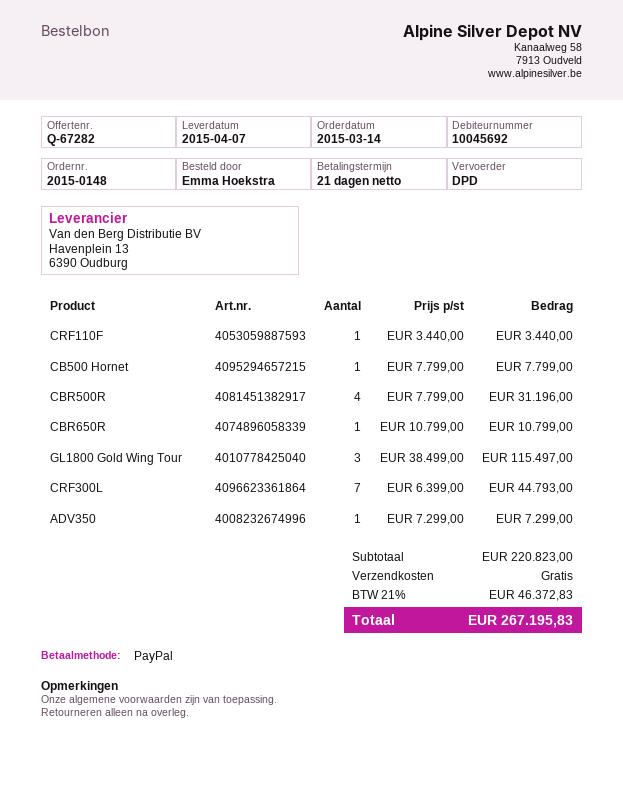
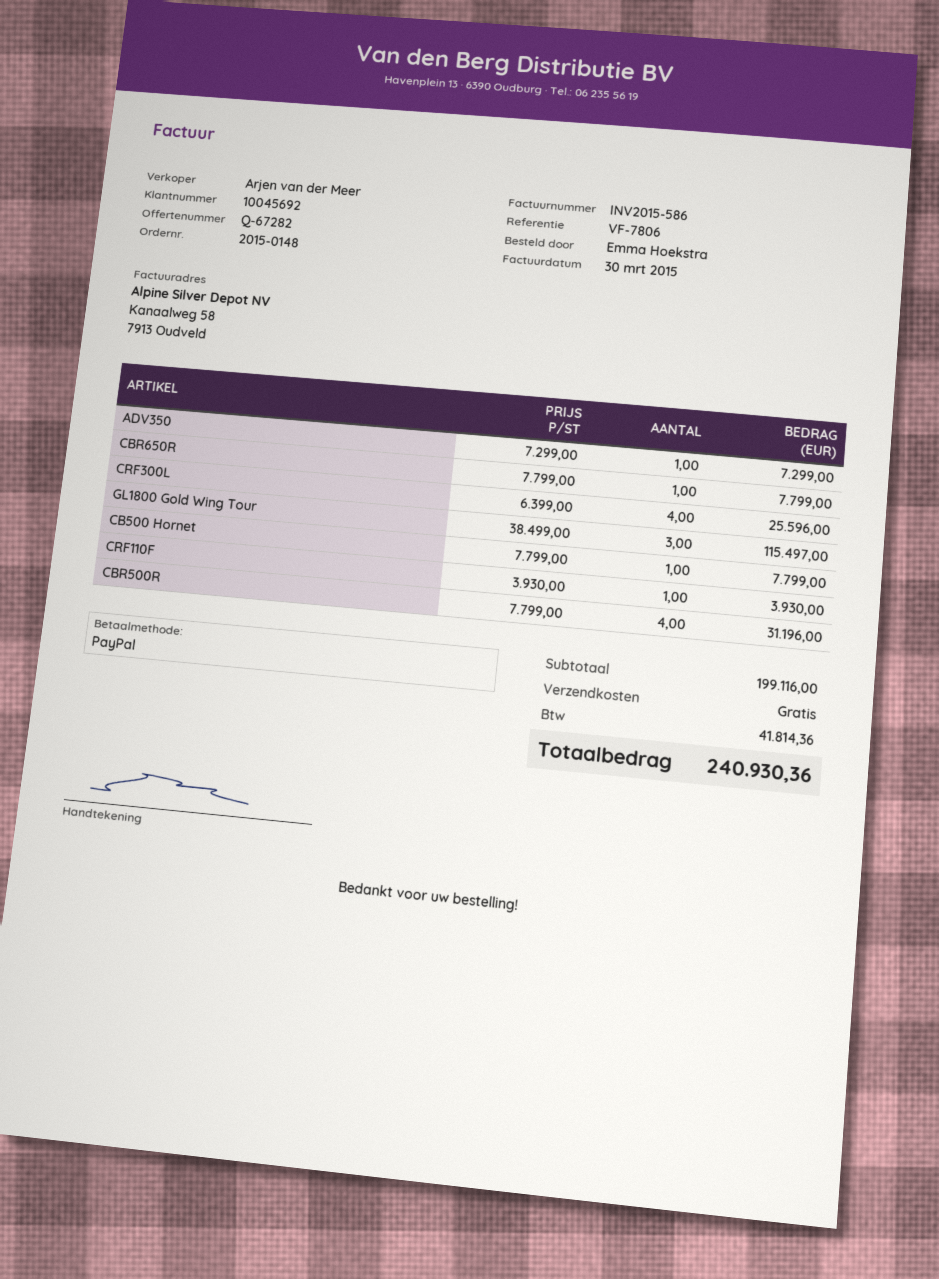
CRF110F: 1 x 3440.00 = 3440.00 -> 1 x 3930.00 = 3930.00
CBR650R: 1 x 10799.00 = 10799.00 -> 1 x 7799.00 = 7799.00
CRF300L: 7 x 6399.00 = 44793.00 -> 4 x 6399.00 = 25596.00
subtotal: 220823.00 -> 199116.00
tax: 46372.83 -> 41814.36
total: 267195.83 -> 240930.36

